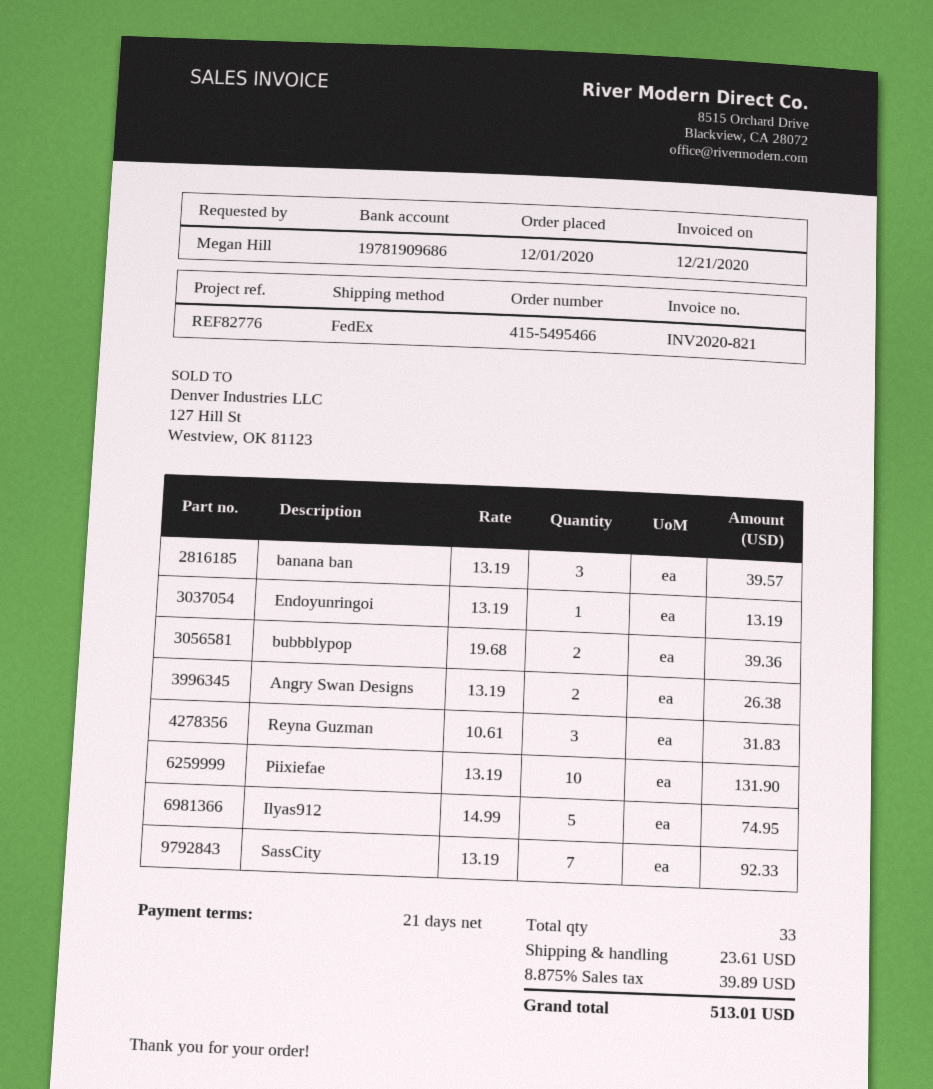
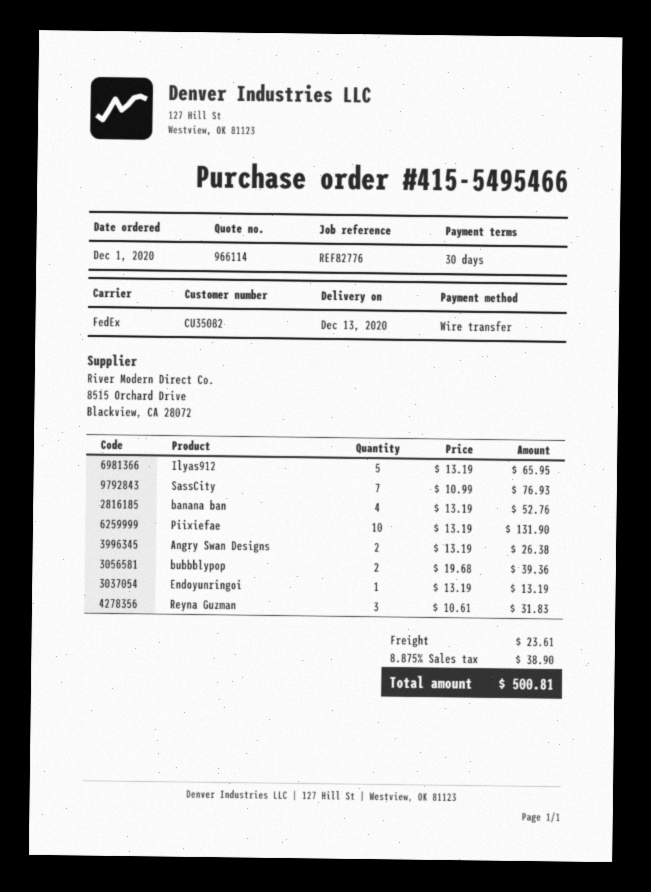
payment terms: 21 days -> 30 days
banana ban: 3 x 13.19 = 39.57 -> 4 x 13.19 = 52.76
Ilyas912: 5 x 14.99 = 74.95 -> 5 x 13.19 = 65.95
SassCity: 7 x 13.19 = 92.33 -> 7 x 10.99 = 76.93
tax: 8.875% = 39.89 -> 8.875% = 38.90
total: 513.01 -> 500.81

